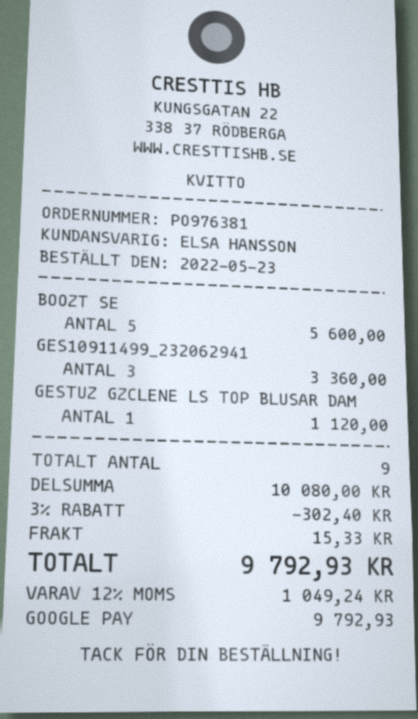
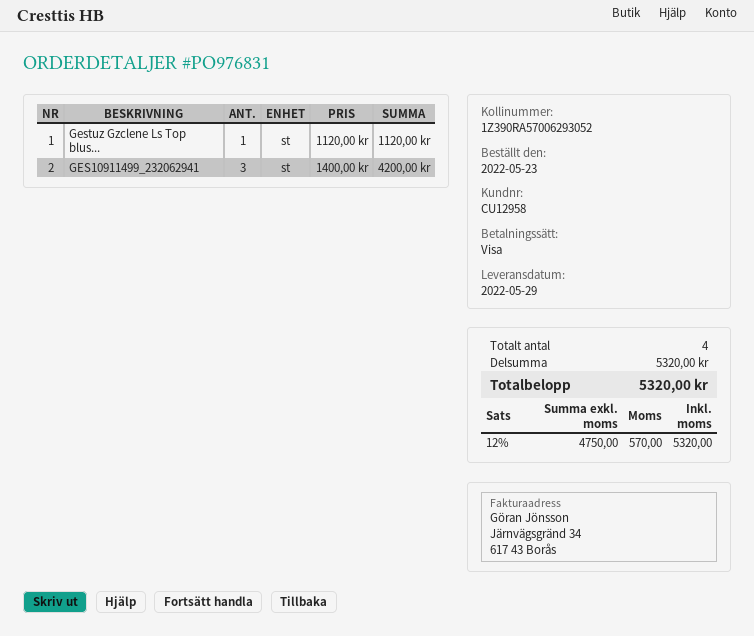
order number: PO976381 -> PO976831
payment method: Google Pay -> Visa
BOOZT SE: 5 for 5600.00 -> none
GES10911499_232062941: 3 for 3360.00 -> 3 for 4200.00
total quantity: 9 -> 4
subtotal: 10080.00 -> 5320.00
discount: 3% = 302.40 -> none
shipping: 15.33 -> none
tax: 12% = 1049.24 -> 12% = 570.00
total: 9792.93 -> 5320.00

